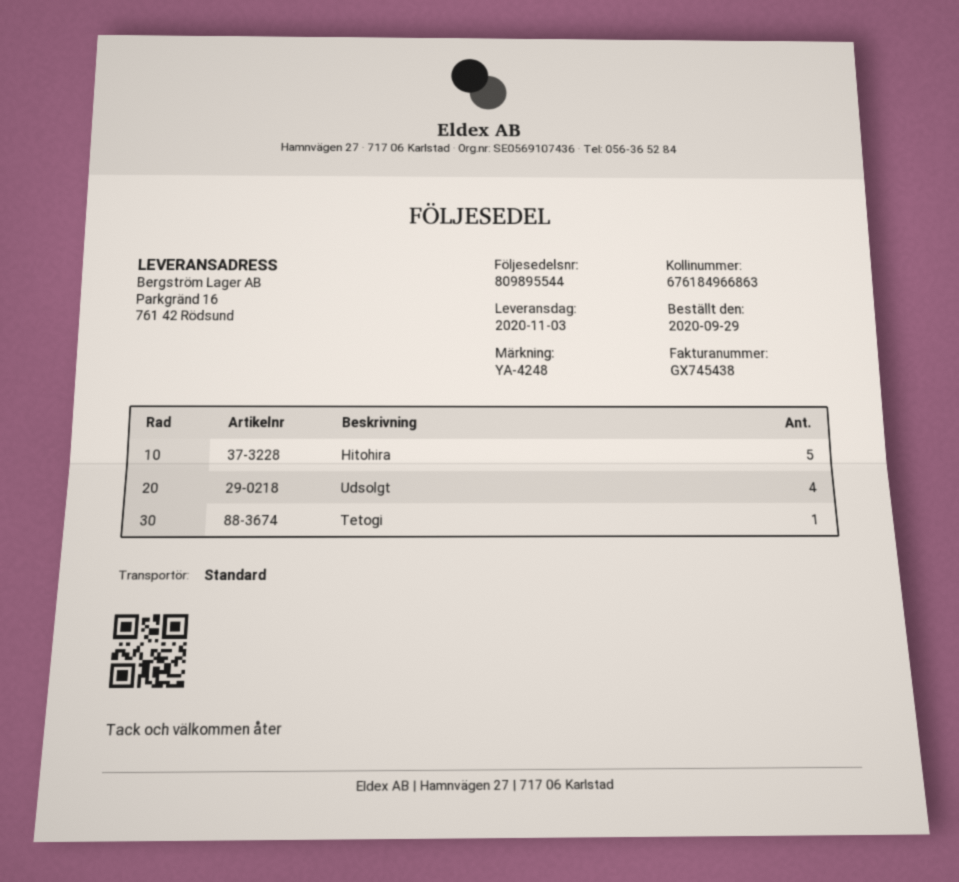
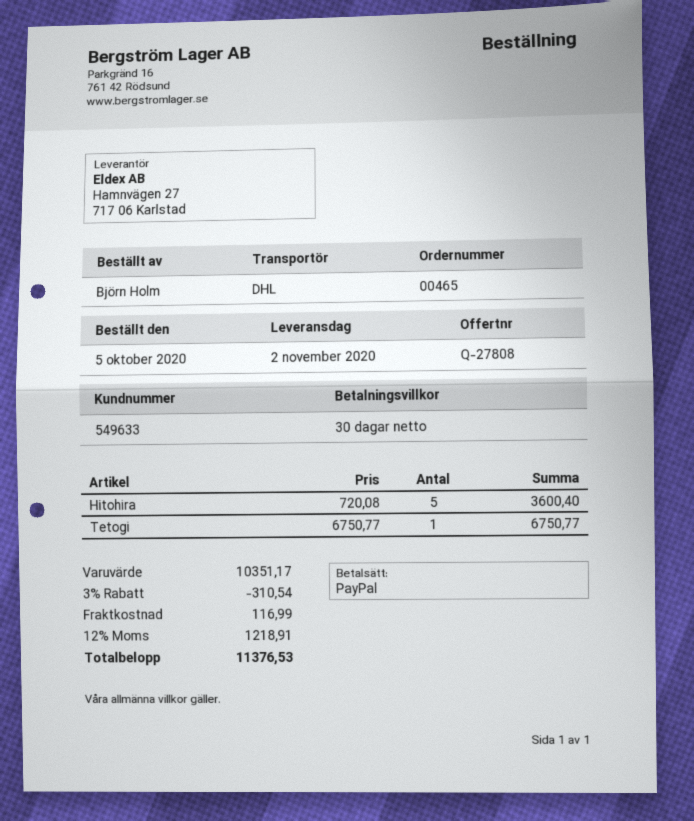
order date: 2020-09-29 -> 2020-10-05
delivery date: 2020-11-03 -> 2020-11-02
shipping method: standard -> DHL
Udsolgt: 4 -> none

